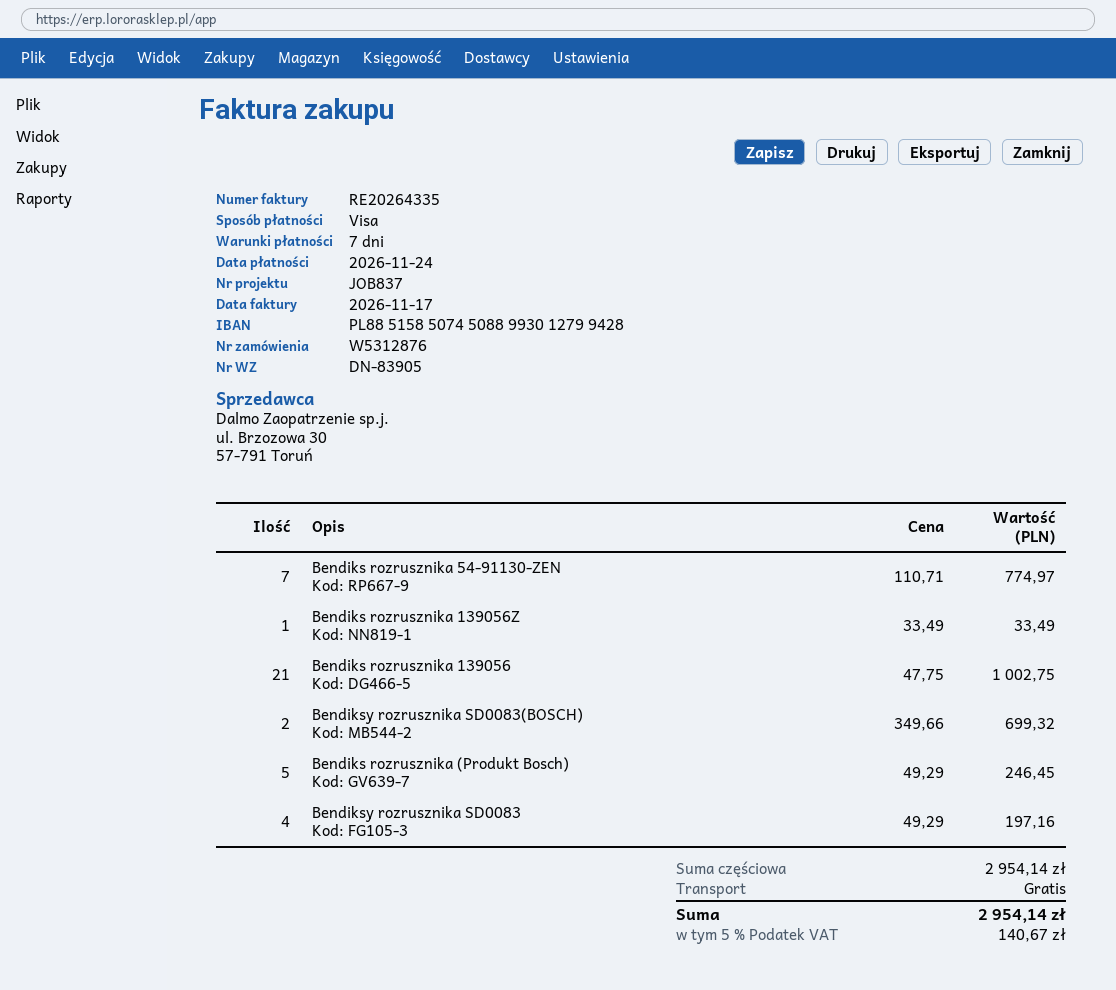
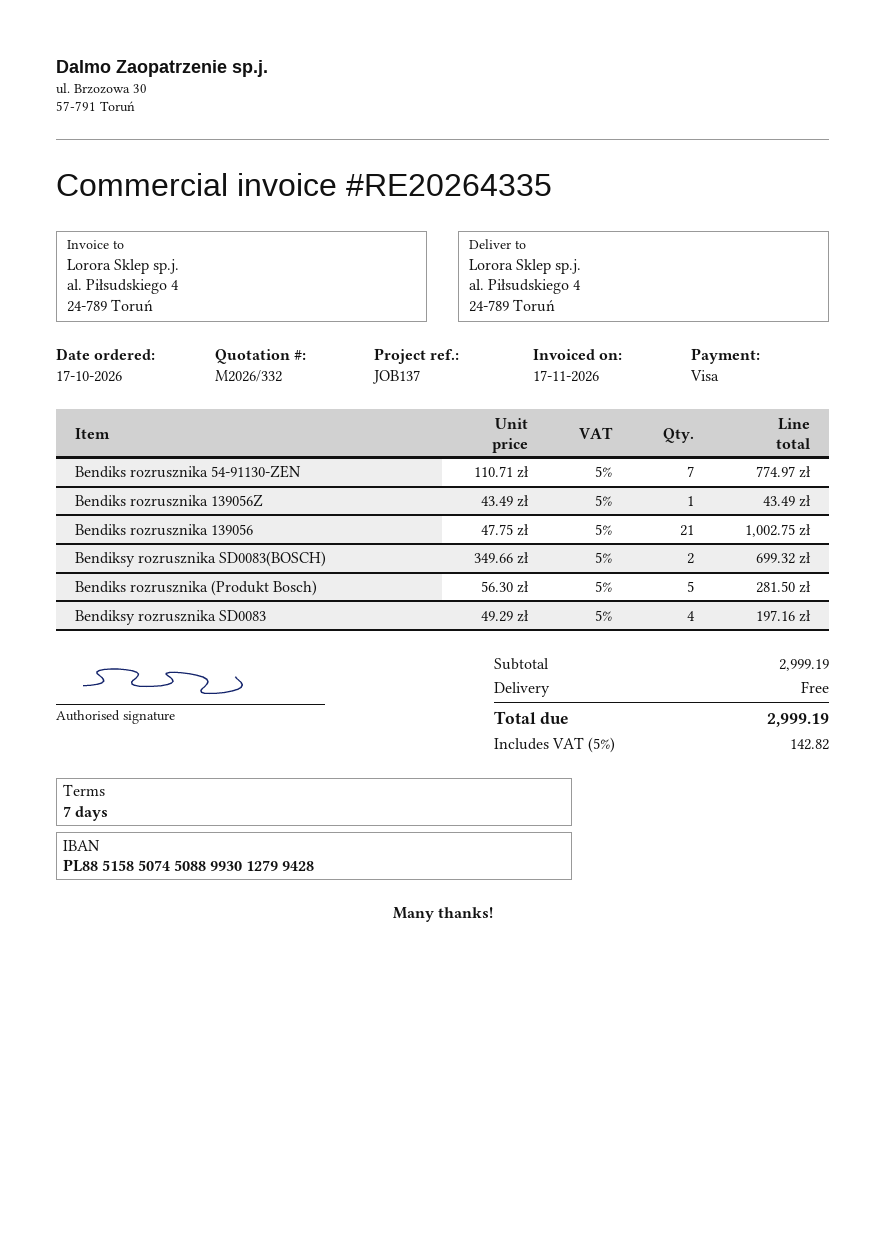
reference: JOB837 -> JOB137
Bendiks rozrusznika 139056Z: 1 x 33.49 = 33.49 -> 1 x 43.49 = 43.49
Bendiks rozrusznika (Produkt Bosch): 5 x 49.29 = 246.45 -> 5 x 56.30 = 281.50
subtotal: 2954.14 -> 2999.19
tax: 5% = 140.67 -> 5% = 142.82
total: 2954.14 -> 2999.19

